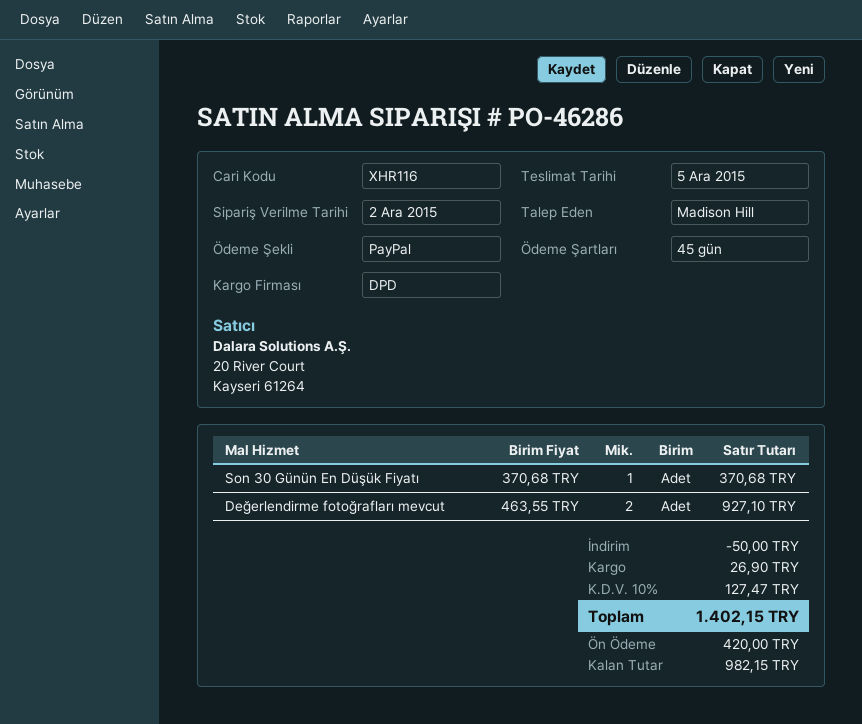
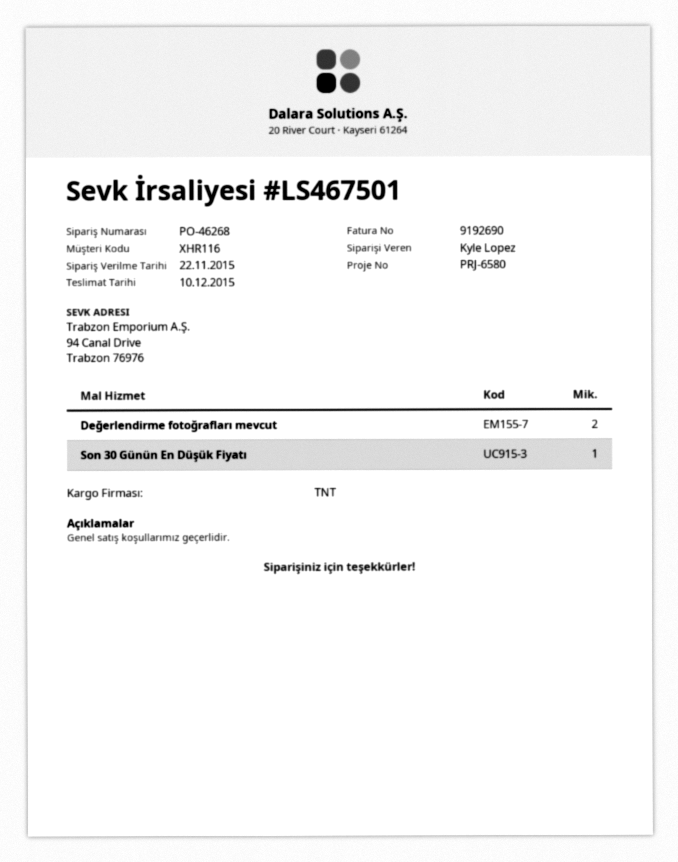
order number: PO-46286 -> PO-46268
order date: 2015-12-02 -> 2015-11-22
delivery date: 2015-12-05 -> 2015-12-10
ordered by: Madison Hill -> Kyle Lopez
shipping method: DPD -> TNT

